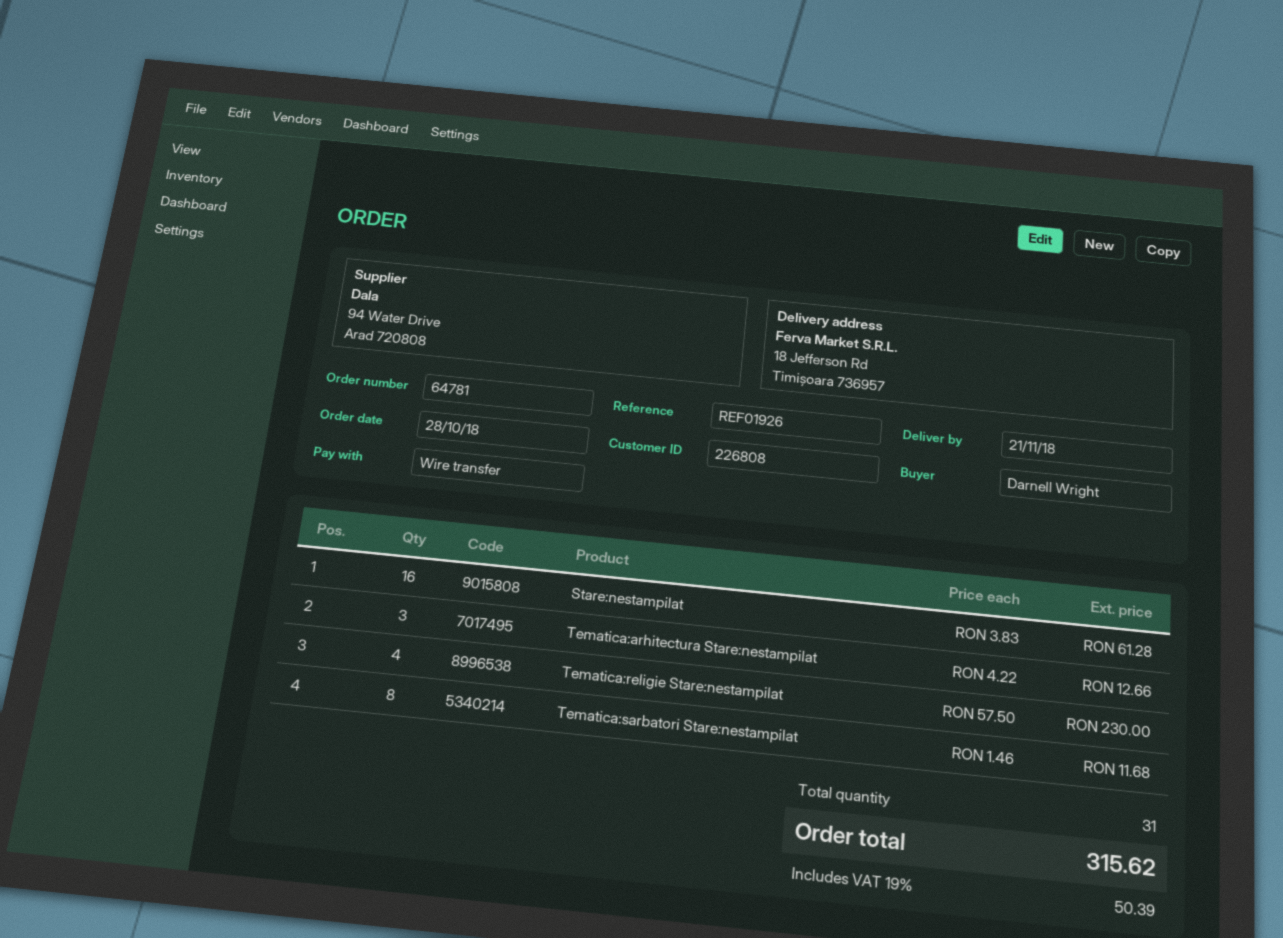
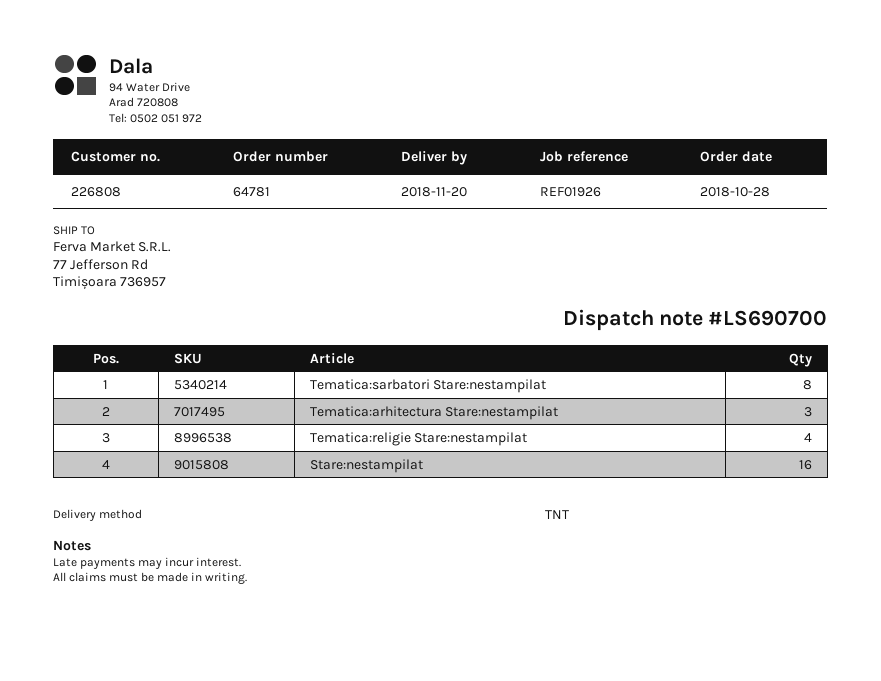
delivery date: 2018-11-21 -> 2018-11-20
ship to: 18 Jefferson Rd, Timișoara 736957 -> 77 Jefferson Rd, Timișoara 736957

